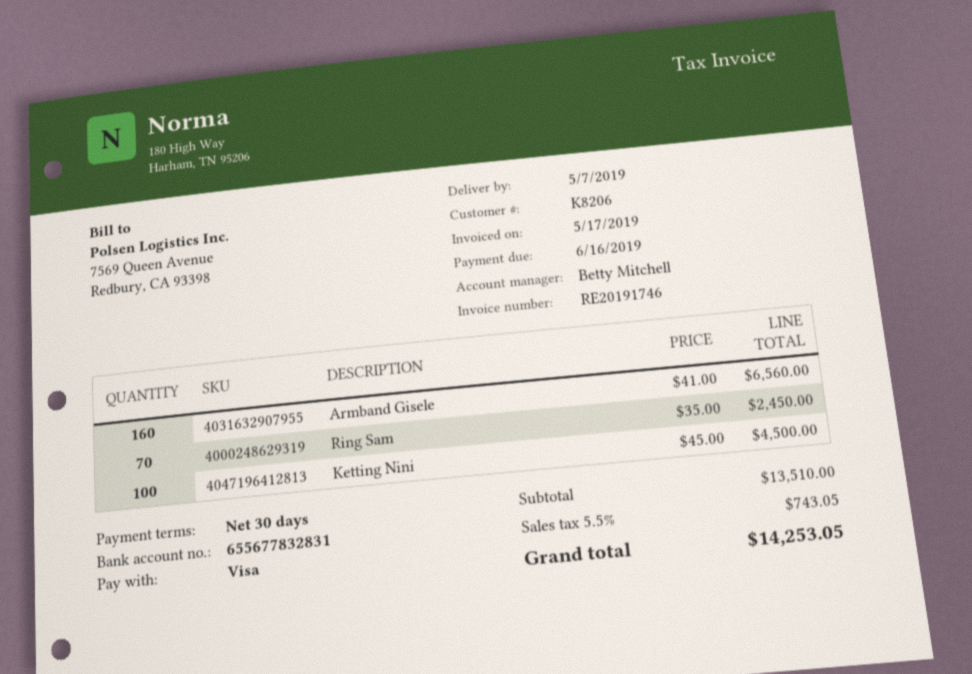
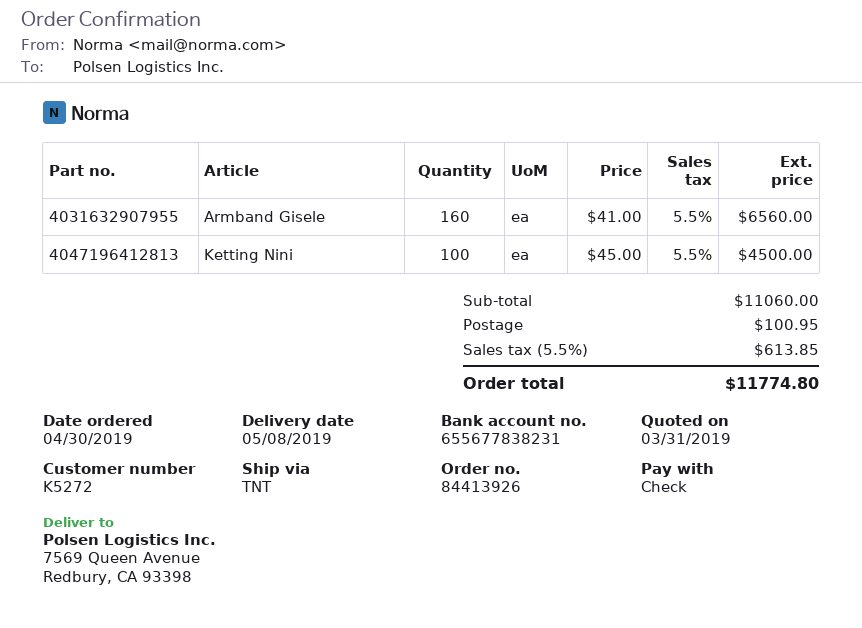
delivery date: 2019-05-07 -> 2019-05-08
customer number: K8206 -> K5272
payment method: Visa -> cheque
bank account: 655677832831 -> 655677838231
Ring Sam: 70 x 35.00 = 2450.00 -> none
subtotal: 13510.00 -> 11060.00
shipping: none -> 100.95
tax: 5.5% = 743.05 -> 5.5% = 613.85
total: 14253.05 -> 11774.80

